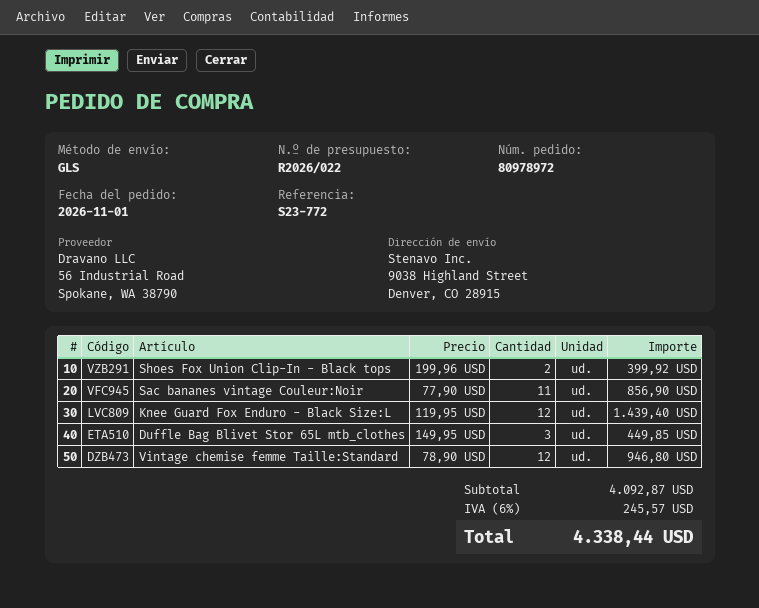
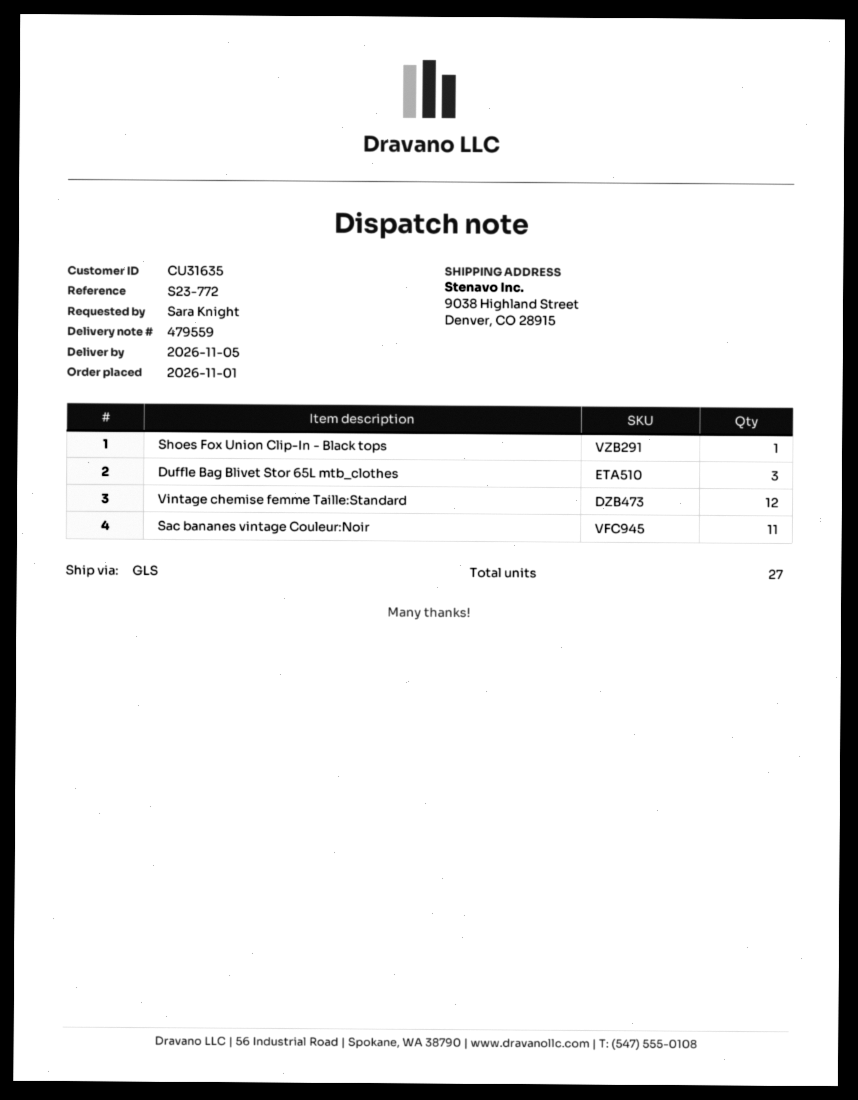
Shoes Fox Union Clip-In - Black tops: 2 -> 1
Knee Guard Fox Enduro - Black Size:L: 12 -> none

